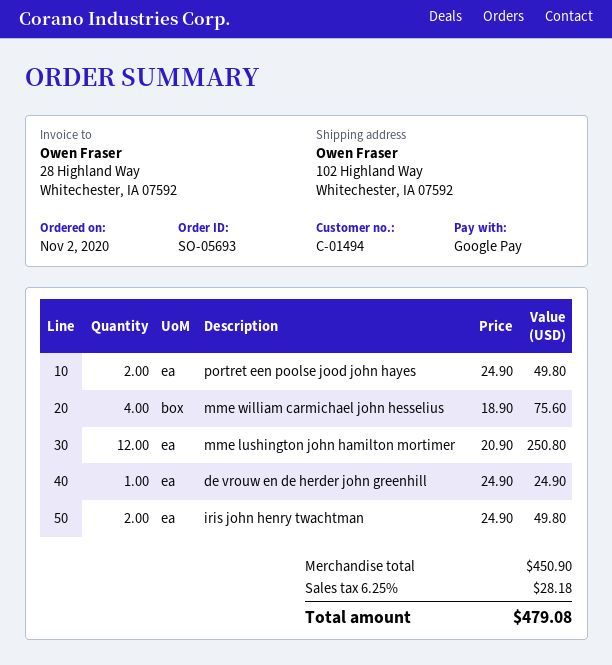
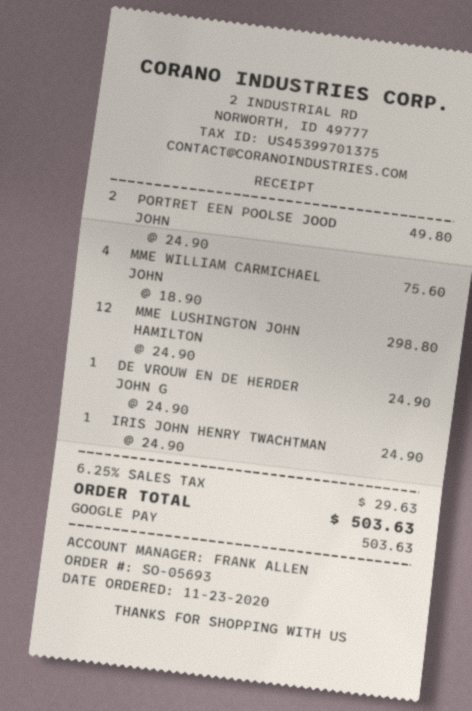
order date: 2020-11-02 -> 2020-11-23
mme lushington john hamilton mortimer: 12 x 20.90 = 250.80 -> 12 x 24.90 = 298.80
iris john henry twachtman: 2 x 24.90 = 49.80 -> 1 x 24.90 = 24.90
tax: 6.25% = 28.18 -> 6.25% = 29.63
total: 479.08 -> 503.63

